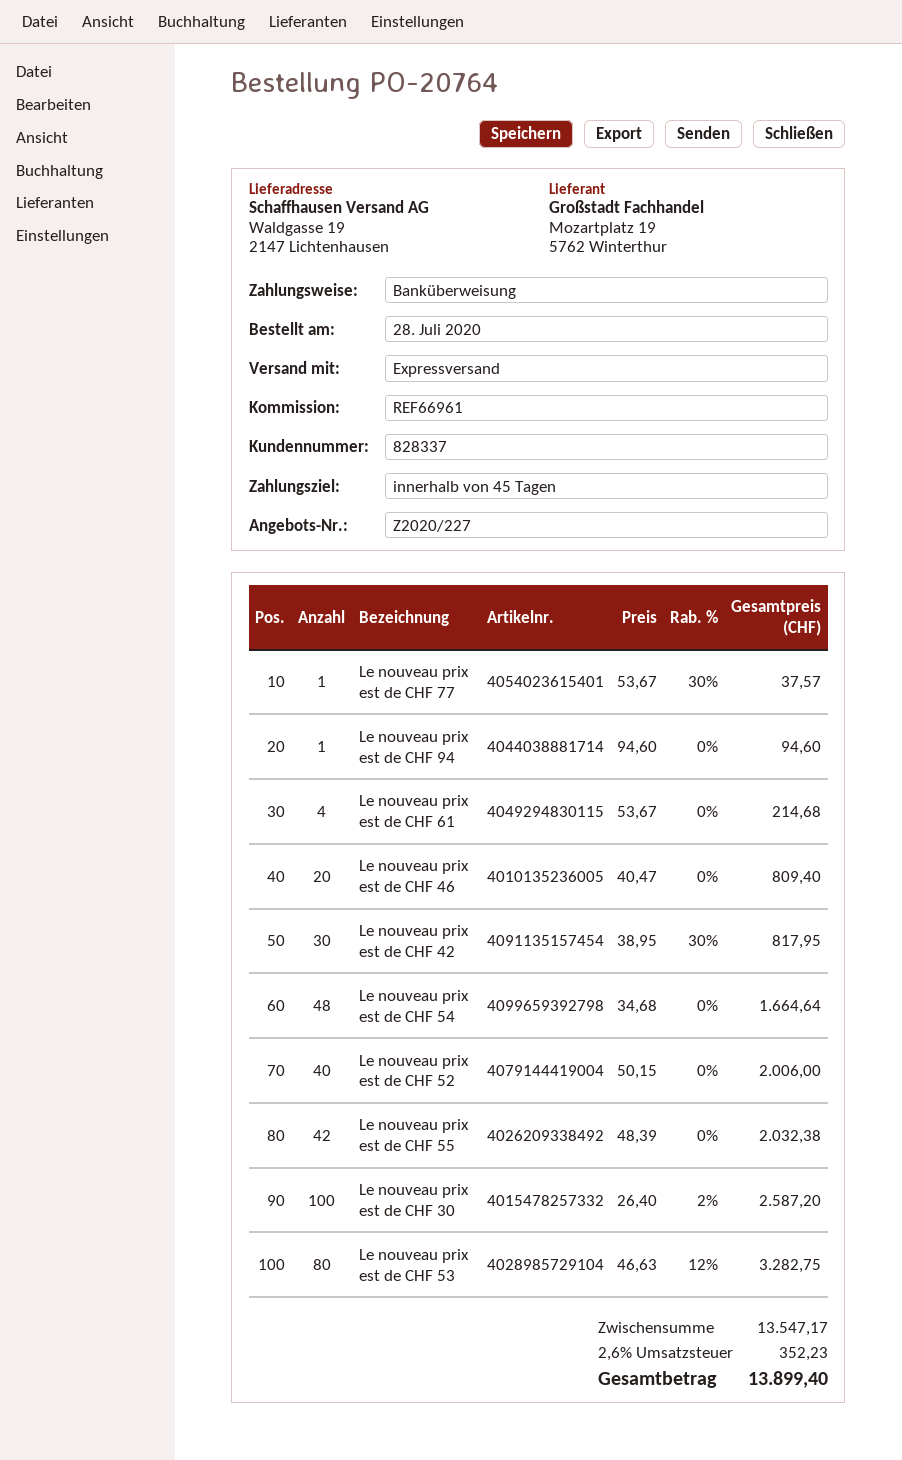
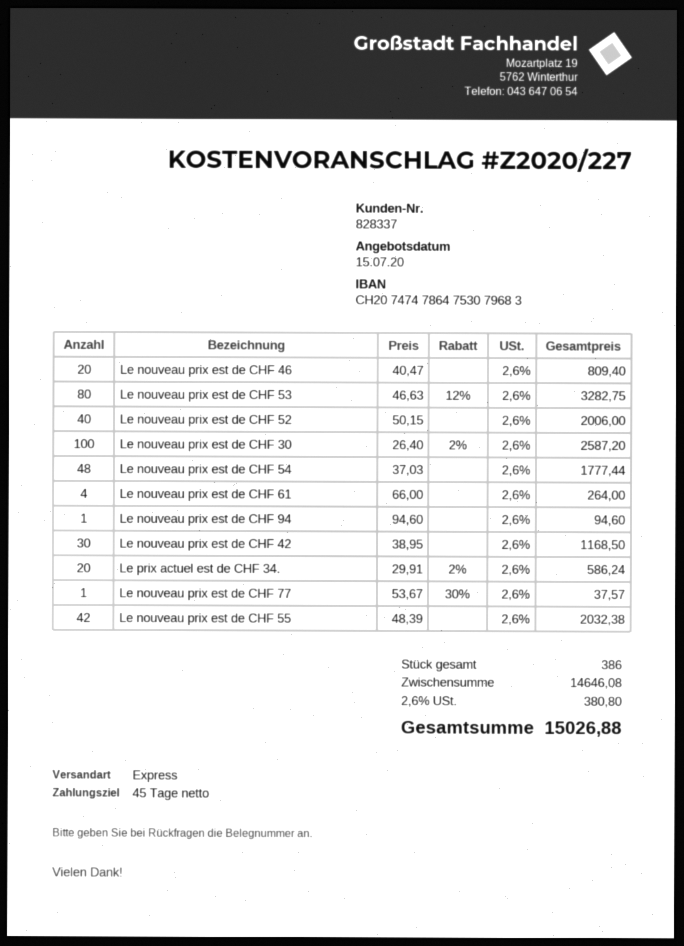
Le nouveau prix est de CHF 61: 4 x 53.67 = 214.68 -> 4 x 66.00 = 264.00
Le nouveau prix est de CHF 42: 30 x 38.95 - 30% = 817.95 -> 30 x 38.95 = 1168.50
Le nouveau prix est de CHF 54: 48 x 34.68 = 1664.64 -> 48 x 37.03 = 1777.44
Le prix actuel est de CHF 34.: none -> 20 x 29.91 - 2% = 586.24
subtotal: 13547.17 -> 14646.08
tax: 2.6% = 352.23 -> 2.6% = 380.80
total: 13899.40 -> 15026.88

